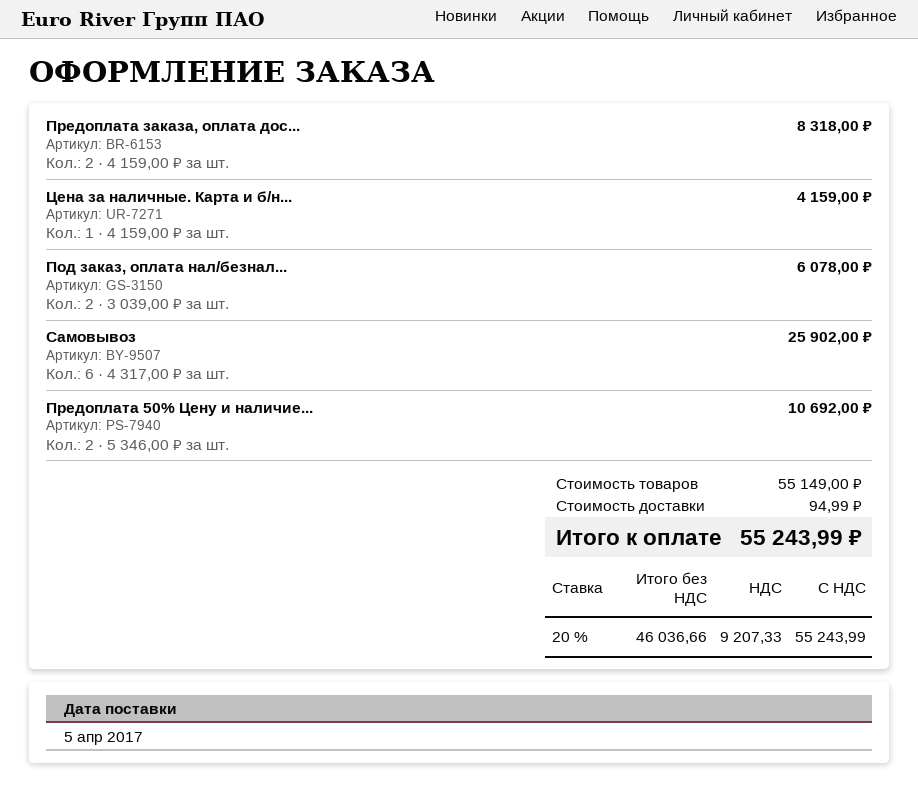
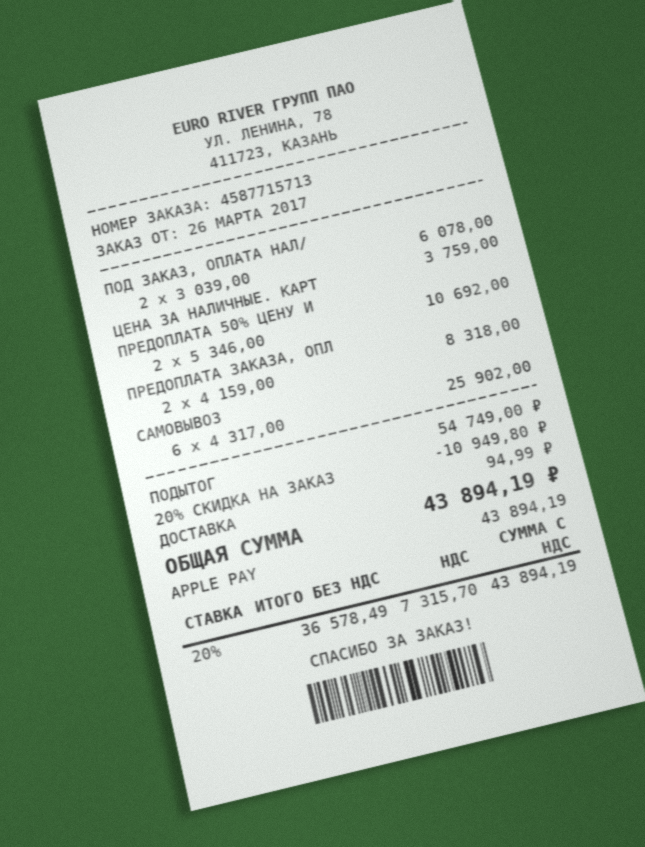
Цена за наличные. Карта и б/н...: 1 x 4159.00 = 4159.00 -> 1 x 3759.00 = 3759.00
subtotal: 55149.00 -> 54749.00
discount: none -> 20% = 10949.80
net: 46036.66 -> 36578.49
tax: 20% = 9207.33 -> 20% = 7315.70
total: 55243.99 -> 43894.19

